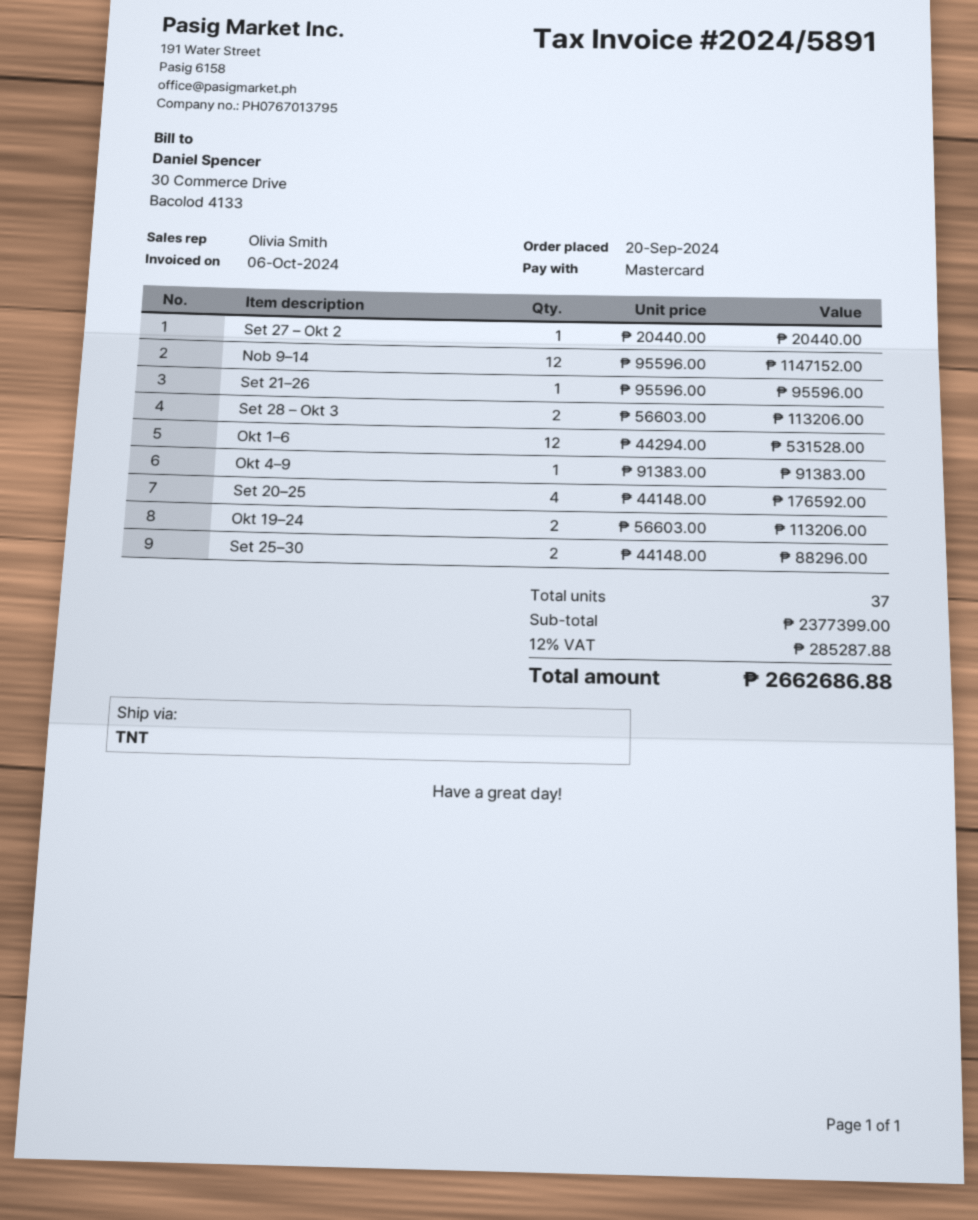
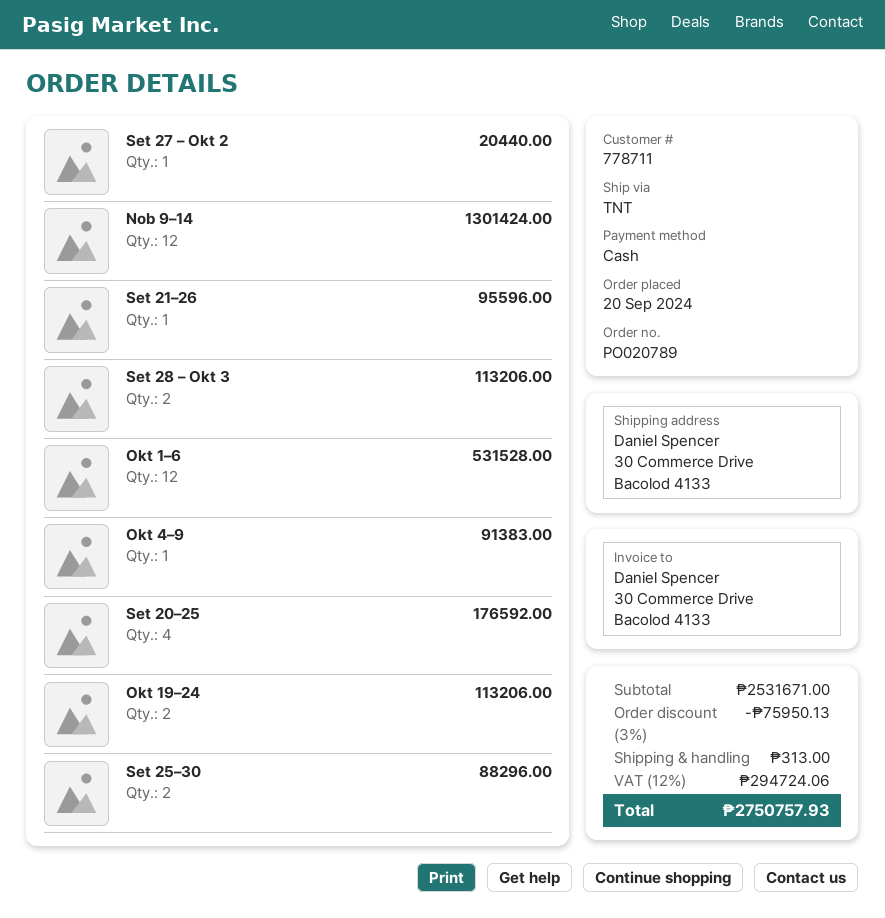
payment method: Mastercard -> cash
Nob 9–14: 12 for 1147152.00 -> 12 for 1301424.00
subtotal: 2377399.00 -> 2531671.00
discount: none -> 3% = 75950.13
shipping: none -> 313.00
tax: 12% = 285287.88 -> 12% = 294724.06
total: 2662686.88 -> 2750757.93

